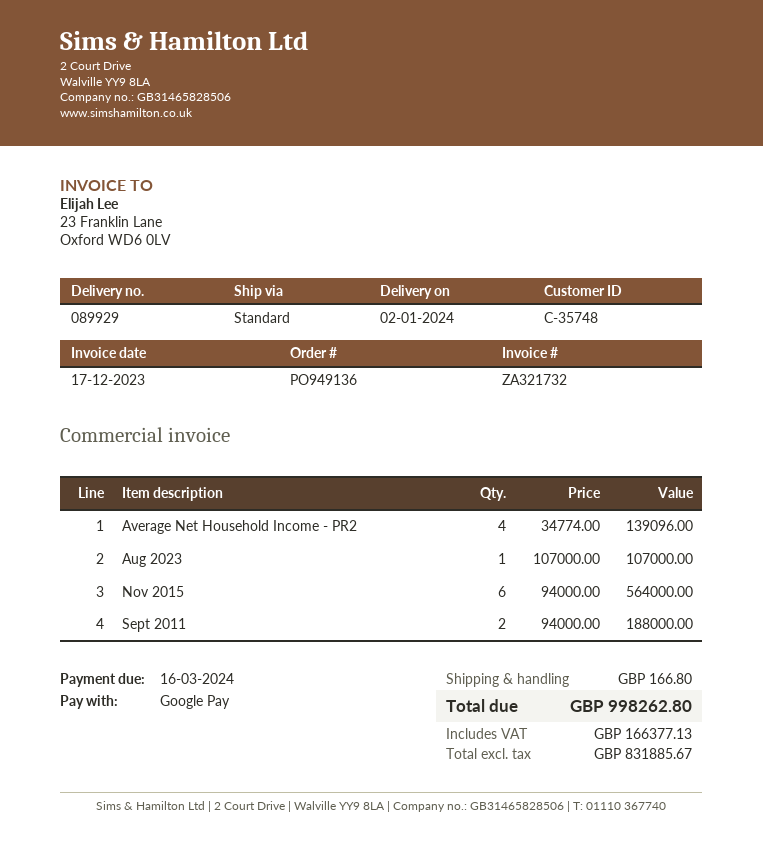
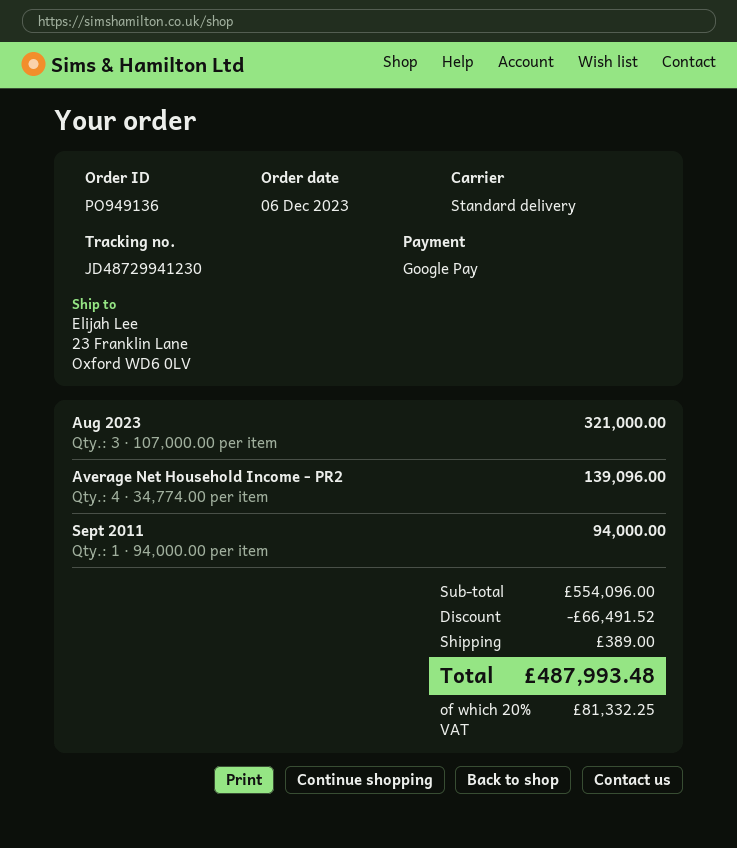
Aug 2023: 1 x 107000.00 = 107000.00 -> 3 x 107000.00 = 321000.00
Nov 2015: 6 x 94000.00 = 564000.00 -> none
Sept 2011: 2 x 94000.00 = 188000.00 -> 1 x 94000.00 = 94000.00
discount: none -> 66491.52
shipping: 166.80 -> 389.00
tax: 166377.13 -> 81332.25
total: 998262.80 -> 487993.48

